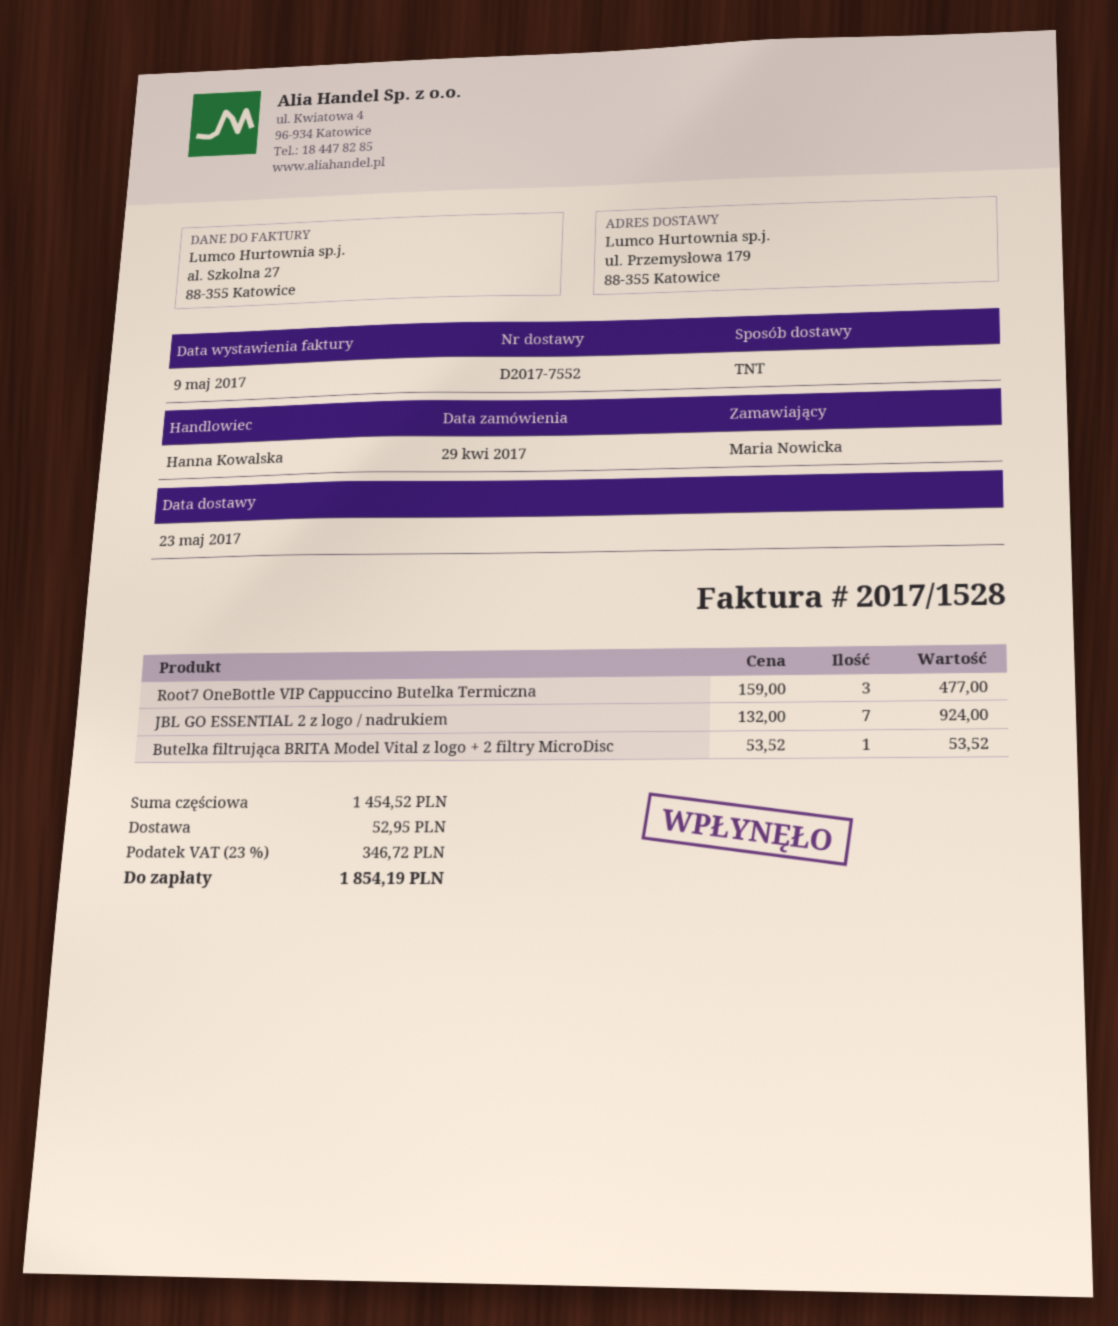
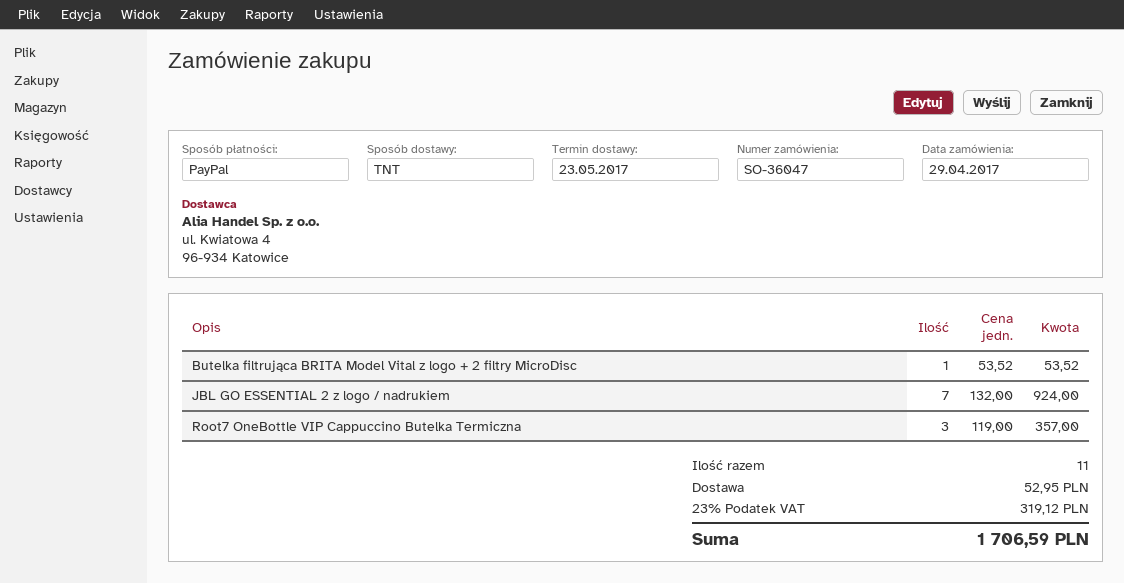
Root7 OneBottle VIP Cappuccino Butelka Termiczna: 3 x 159.00 = 477.00 -> 3 x 119.00 = 357.00
tax: 23% = 346.72 -> 23% = 319.12
total: 1854.19 -> 1706.59

